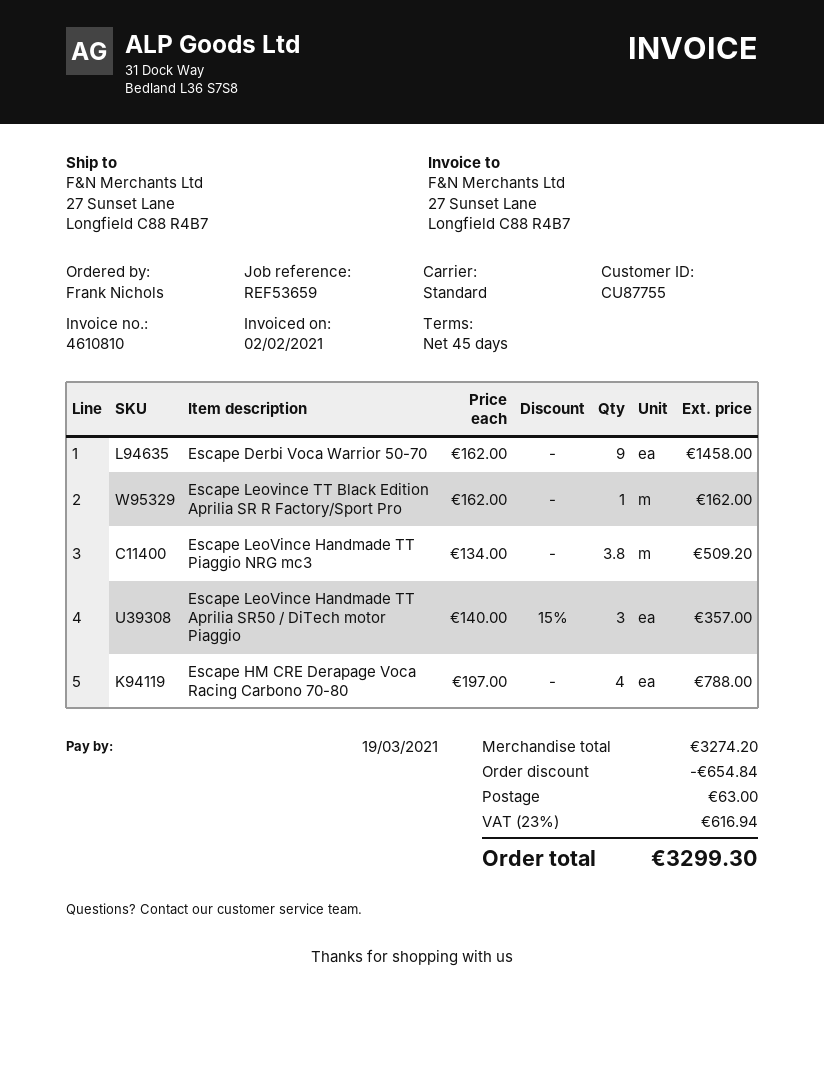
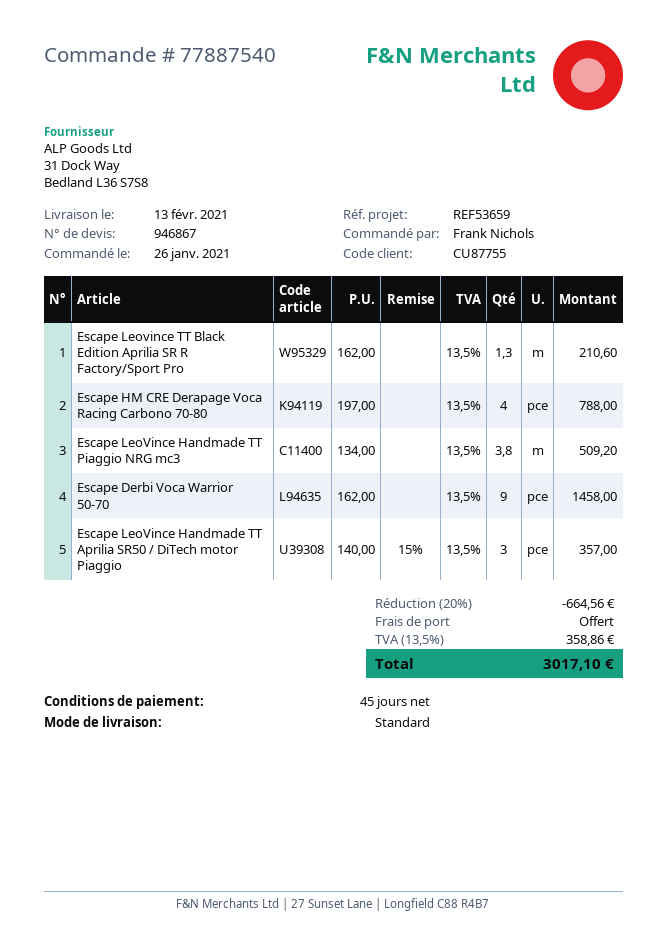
Escape Leovince TT Black Edition Aprilia SR R Factory/Sport Pro: 1 x 162.00 = 162.00 -> 1.3 x 162.00 = 210.60
discount: 654.84 -> 664.56
shipping: 63.00 -> 0.00
tax: 23% = 616.94 -> 13.5% = 358.86
total: 3299.30 -> 3017.10

